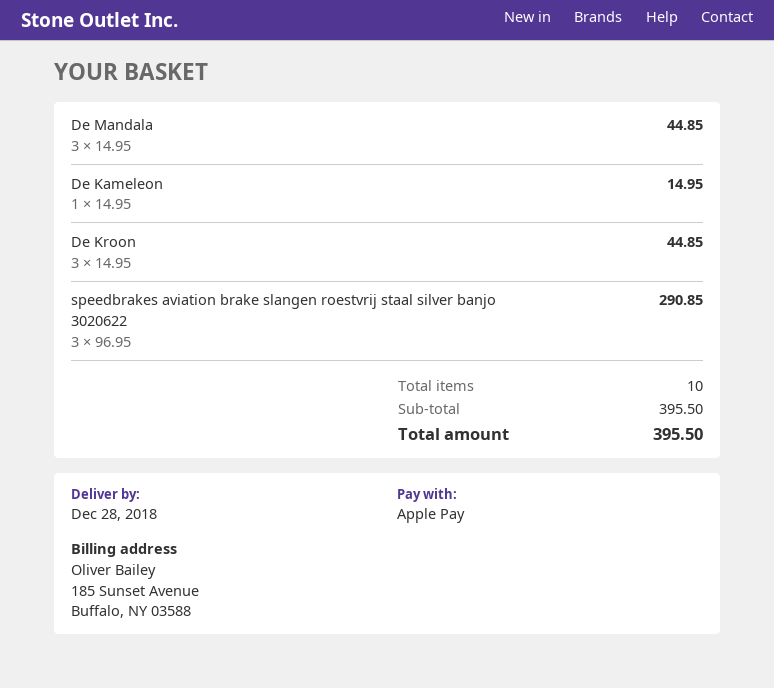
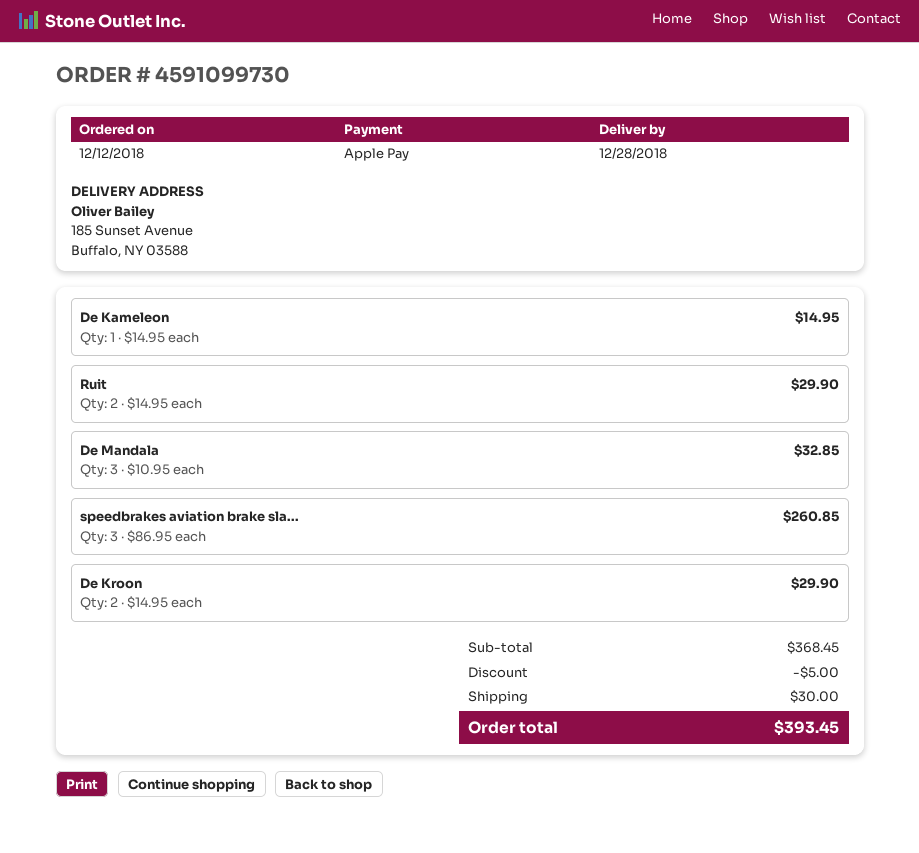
De Mandala: 3 x 14.95 = 44.85 -> 3 x 10.95 = 32.85
De Kroon: 3 x 14.95 = 44.85 -> 2 x 14.95 = 29.90
speedbrakes aviation brake slangen roestvrij staal silver banjo 3020622: 3 x 96.95 = 290.85 -> 3 x 86.95 = 260.85
Ruit: none -> 2 x 14.95 = 29.90
subtotal: 395.50 -> 368.45
discount: none -> 5.00
shipping: none -> 30.00
total: 395.50 -> 393.45

